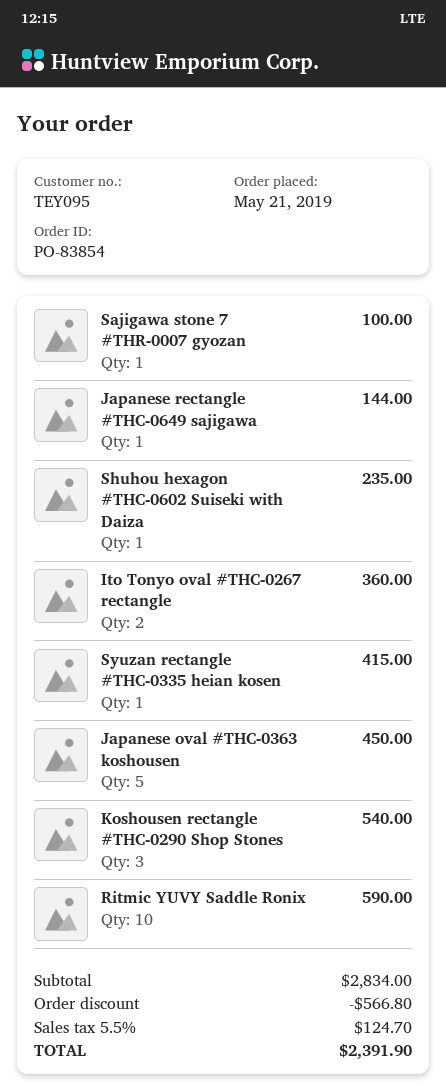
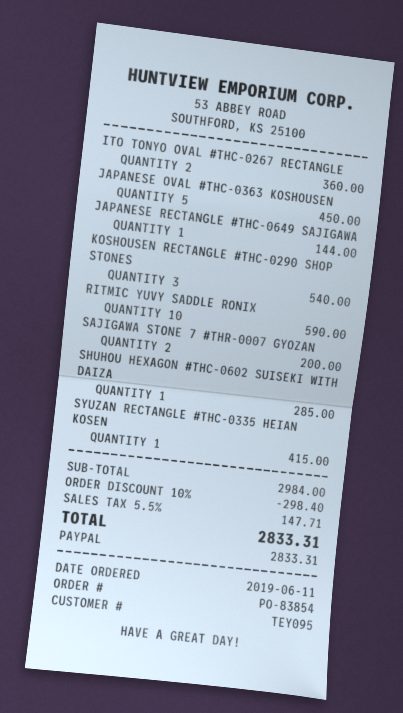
order date: 2019-05-21 -> 2019-06-11
Sajigawa stone 7 #THR-0007 gyozan: 1 for 100.00 -> 2 for 200.00
Shuhou hexagon #THC-0602 Suiseki with Daiza: 1 for 235.00 -> 1 for 285.00
subtotal: 2834.00 -> 2984.00
discount: 566.80 -> 298.40
tax: 5.5% = 124.70 -> 5.5% = 147.71
total: 2391.90 -> 2833.31

